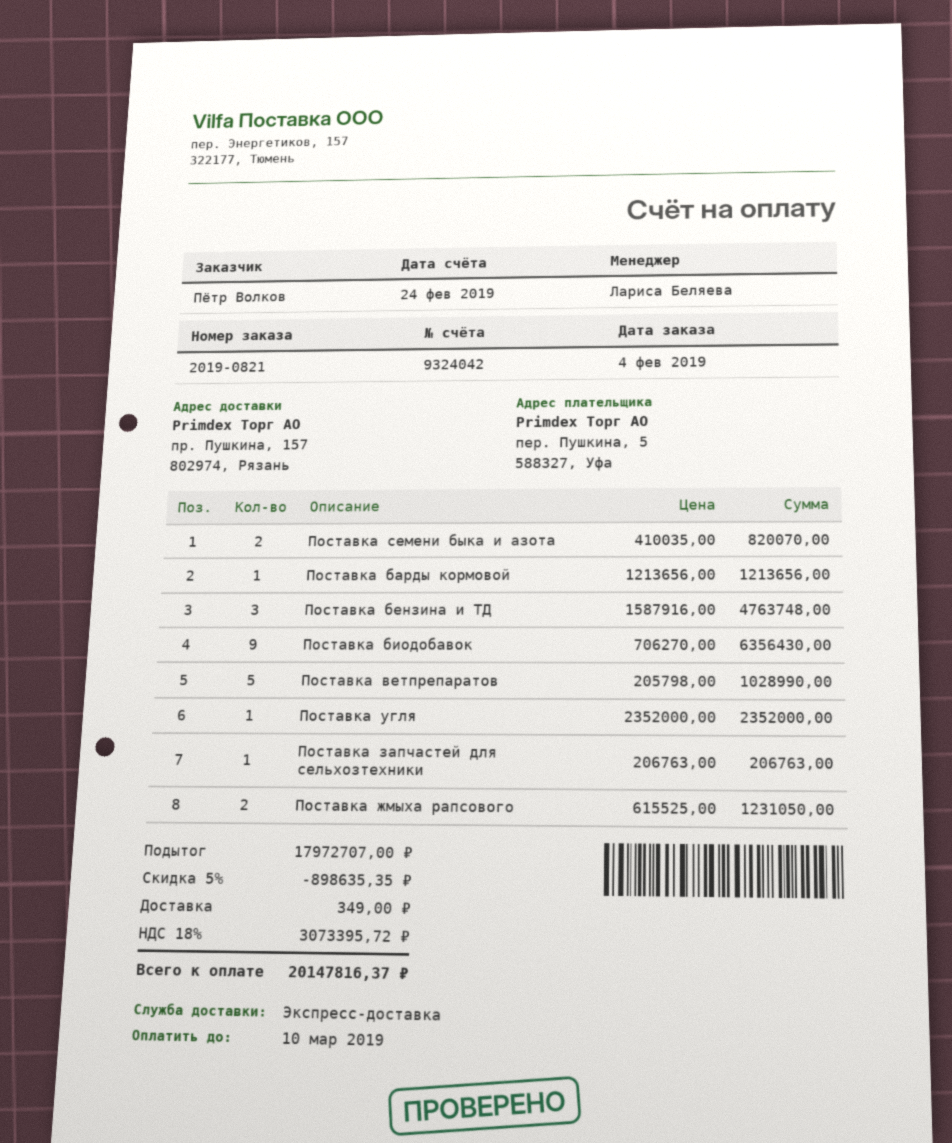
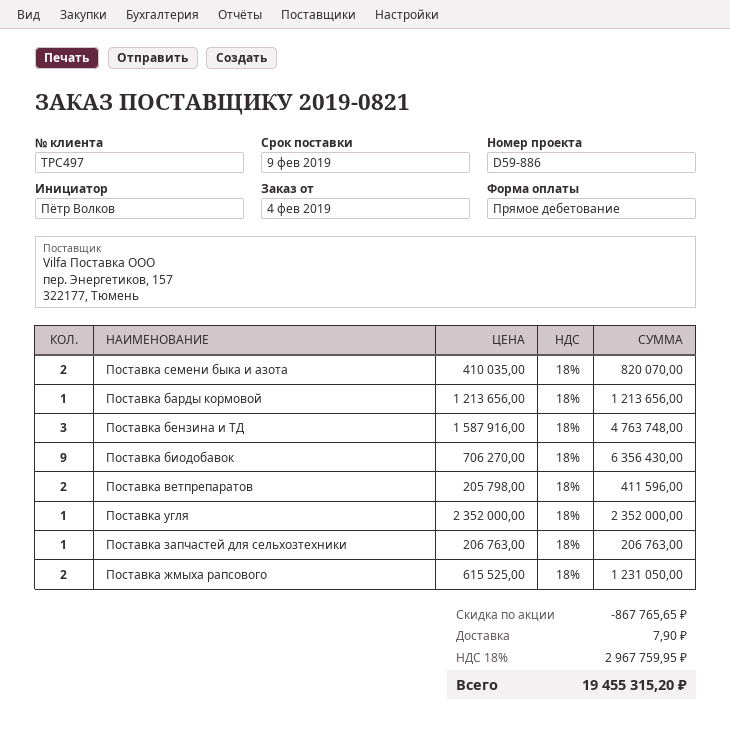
Поставка ветпрепаратов: 5 x 205798.00 = 1028990.00 -> 2 x 205798.00 = 411596.00
discount: 898635.35 -> 867765.65
shipping: 349.00 -> 7.90
tax: 18% = 3073395.72 -> 18% = 2967759.95
total: 20147816.37 -> 19455315.20

